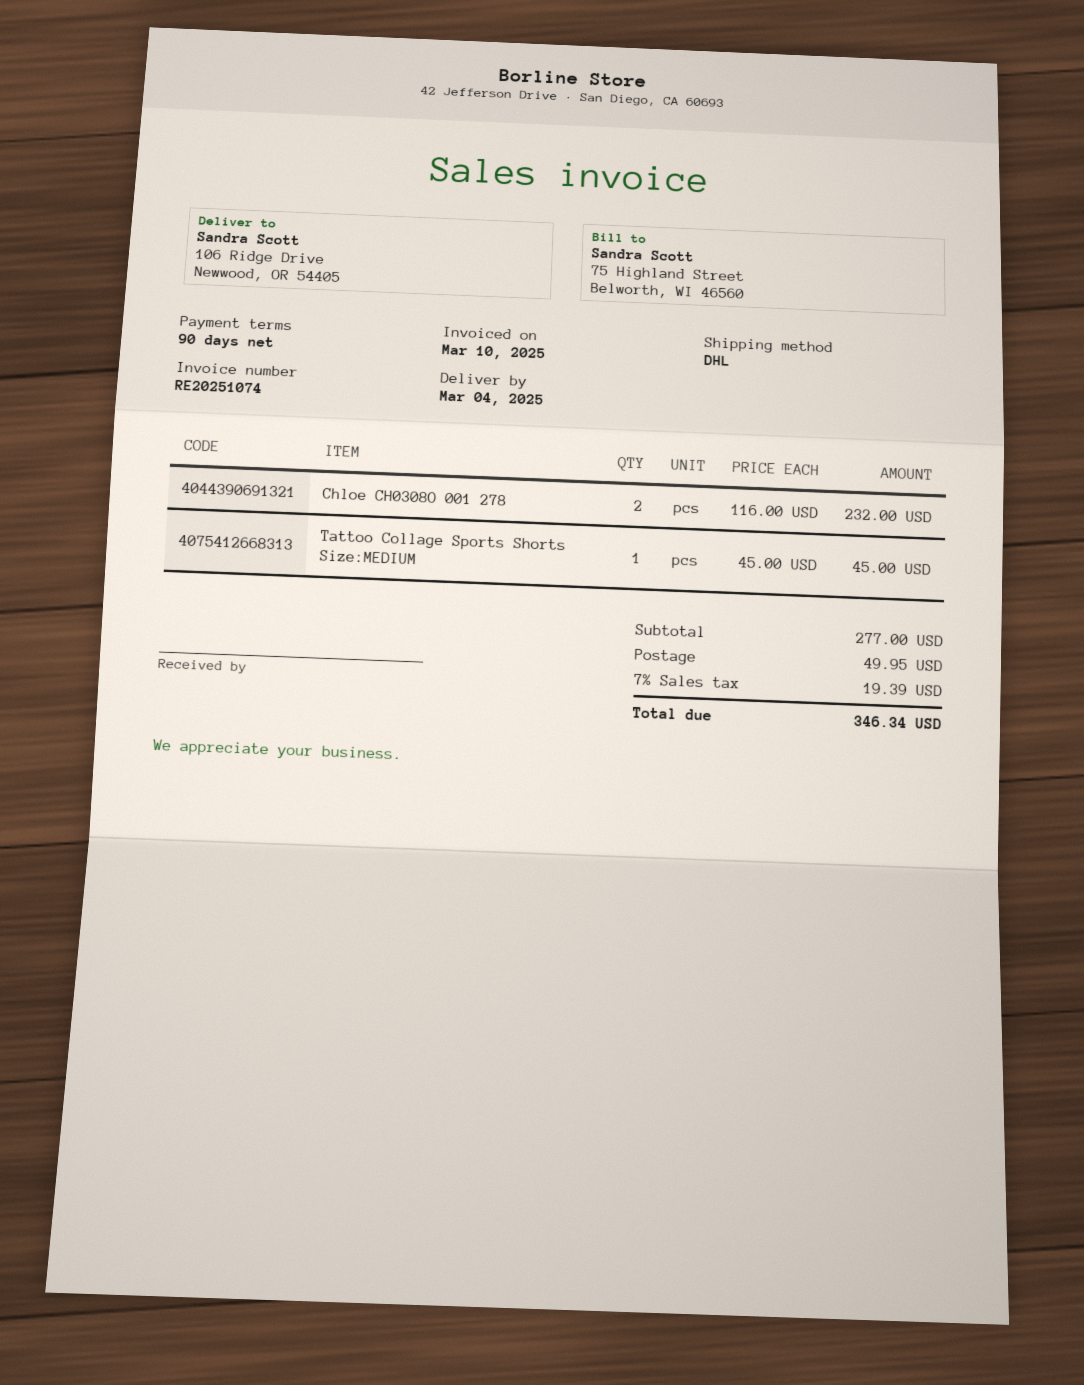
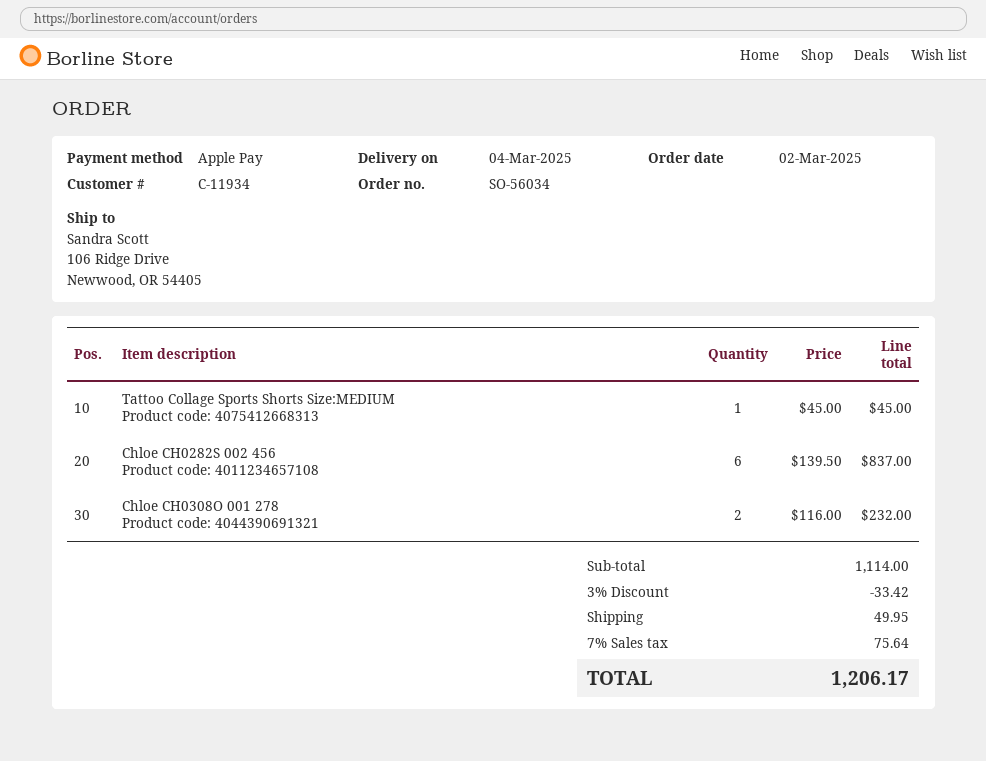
Chloe CH0282S 002 456: none -> 6 x 139.50 = 837.00
subtotal: 277.00 -> 1114.00
discount: none -> 3% = 33.42
tax: 7% = 19.39 -> 7% = 75.64
total: 346.34 -> 1206.17

